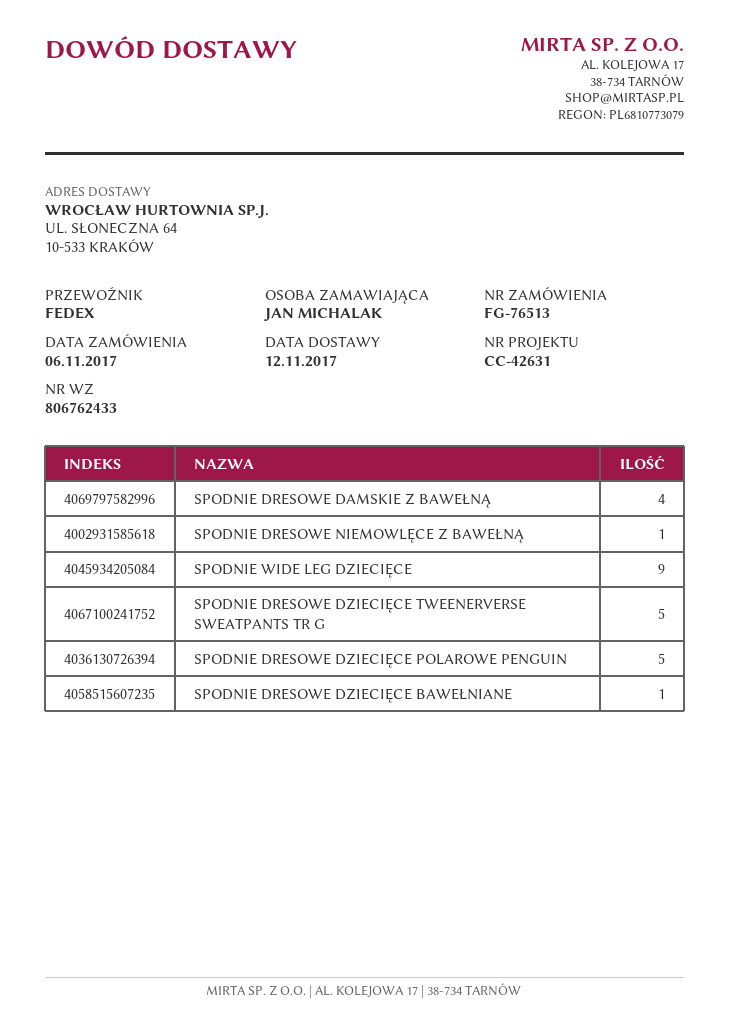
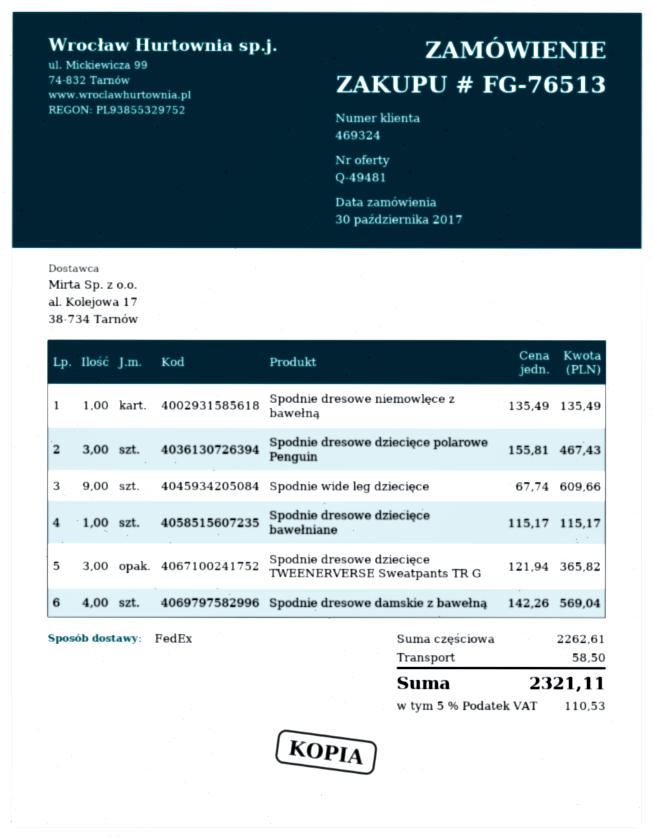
order date: 2017-11-06 -> 2017-10-30
SPODNIE DRESOWE DZIECIĘCE TWEENERVERSE SWEATPANTS TR G: 5 -> 3
SPODNIE DRESOWE DZIECIĘCE POLAROWE PENGUIN: 5 -> 3

